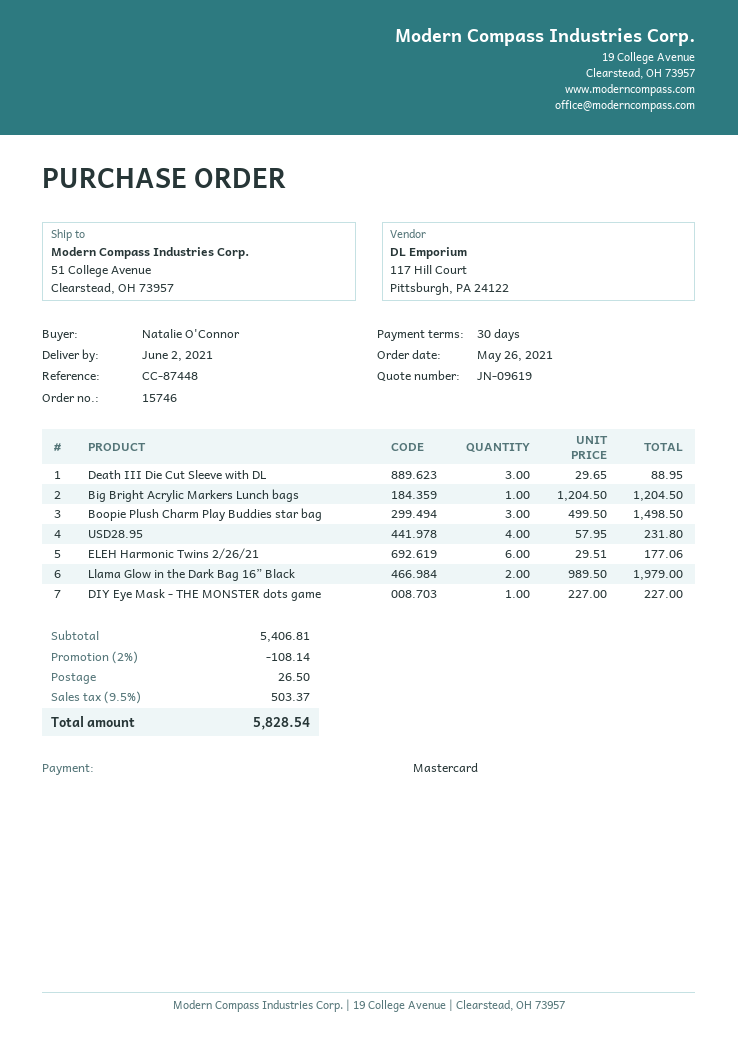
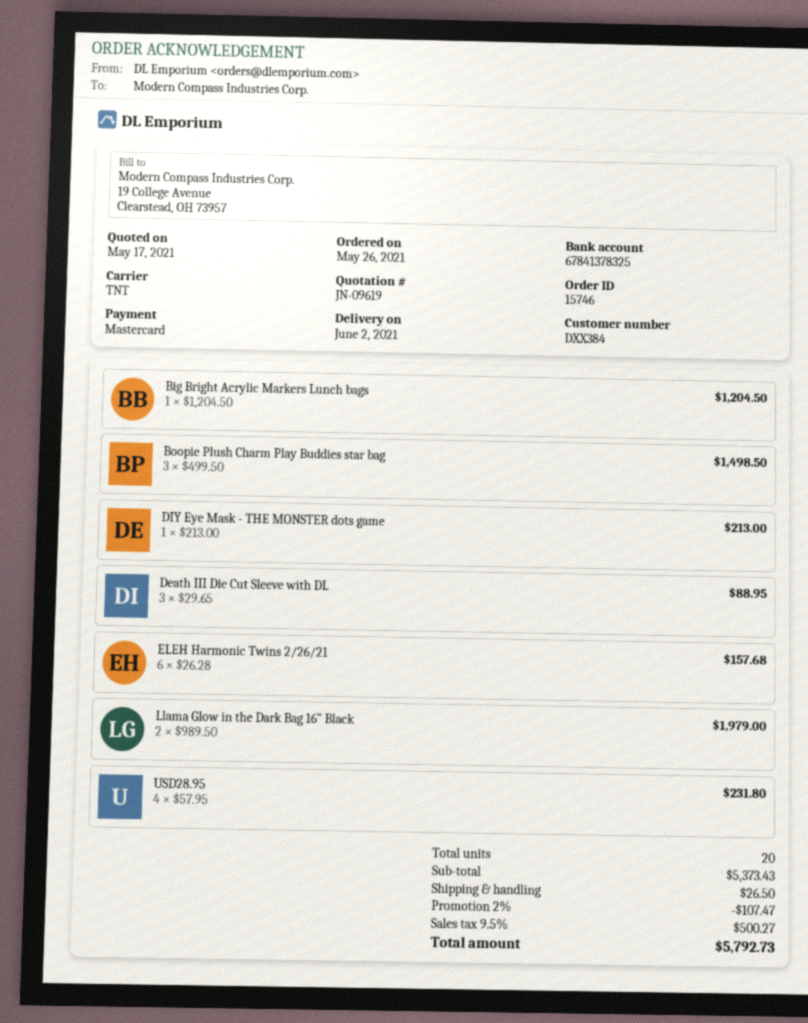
ELEH Harmonic Twins 2/26/21: 6 x 29.51 = 177.06 -> 6 x 26.28 = 157.68
DIY Eye Mask - THE MONSTER dots game: 1 x 227.00 = 227.00 -> 1 x 213.00 = 213.00
subtotal: 5406.81 -> 5373.43
discount: 2% = 108.14 -> 2% = 107.47
tax: 9.5% = 503.37 -> 9.5% = 500.27
total: 5828.54 -> 5792.73

